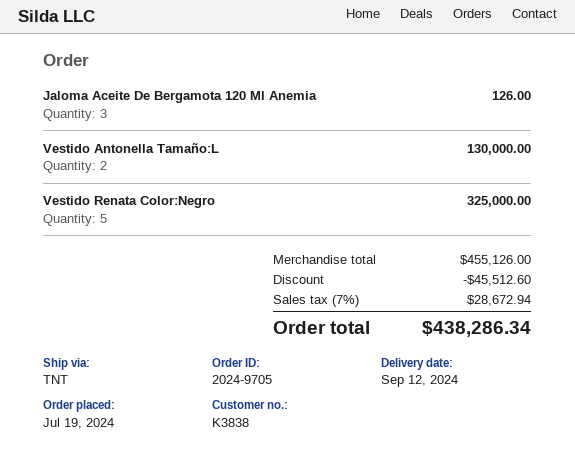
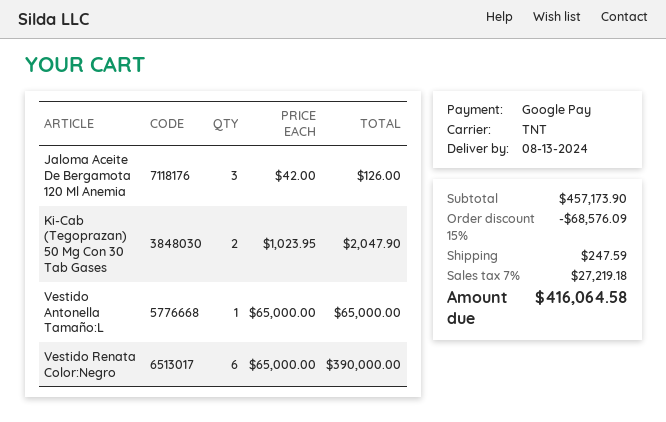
delivery date: 2024-09-12 -> 2024-08-13
Vestido Antonella Tamaño:L: 2 for 130000.00 -> 1 for 65000.00
Vestido Renata Color:Negro: 5 for 325000.00 -> 6 for 390000.00
Ki-Cab (Tegoprazan) 50 Mg Con 30 Tab Gases: none -> 2 for 2047.90
subtotal: 455126.00 -> 457173.90
discount: 45512.60 -> 68576.09
shipping: none -> 247.59
tax: 7% = 28672.94 -> 7% = 27219.18
total: 438286.34 -> 416064.58

